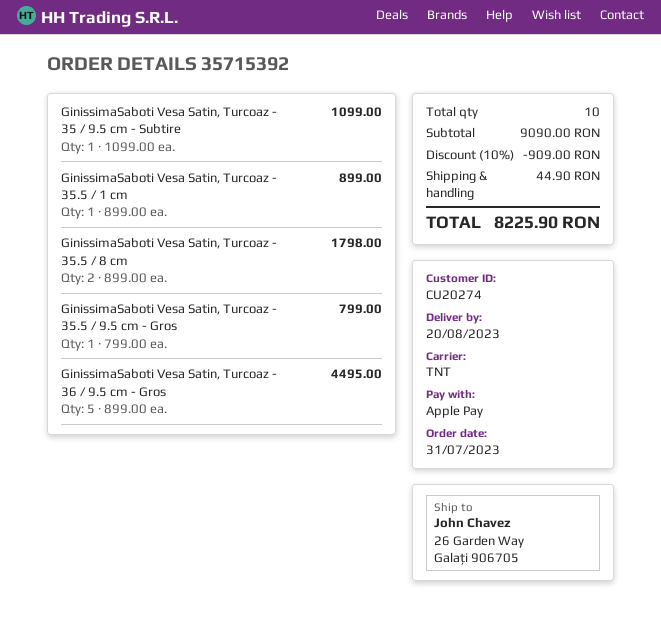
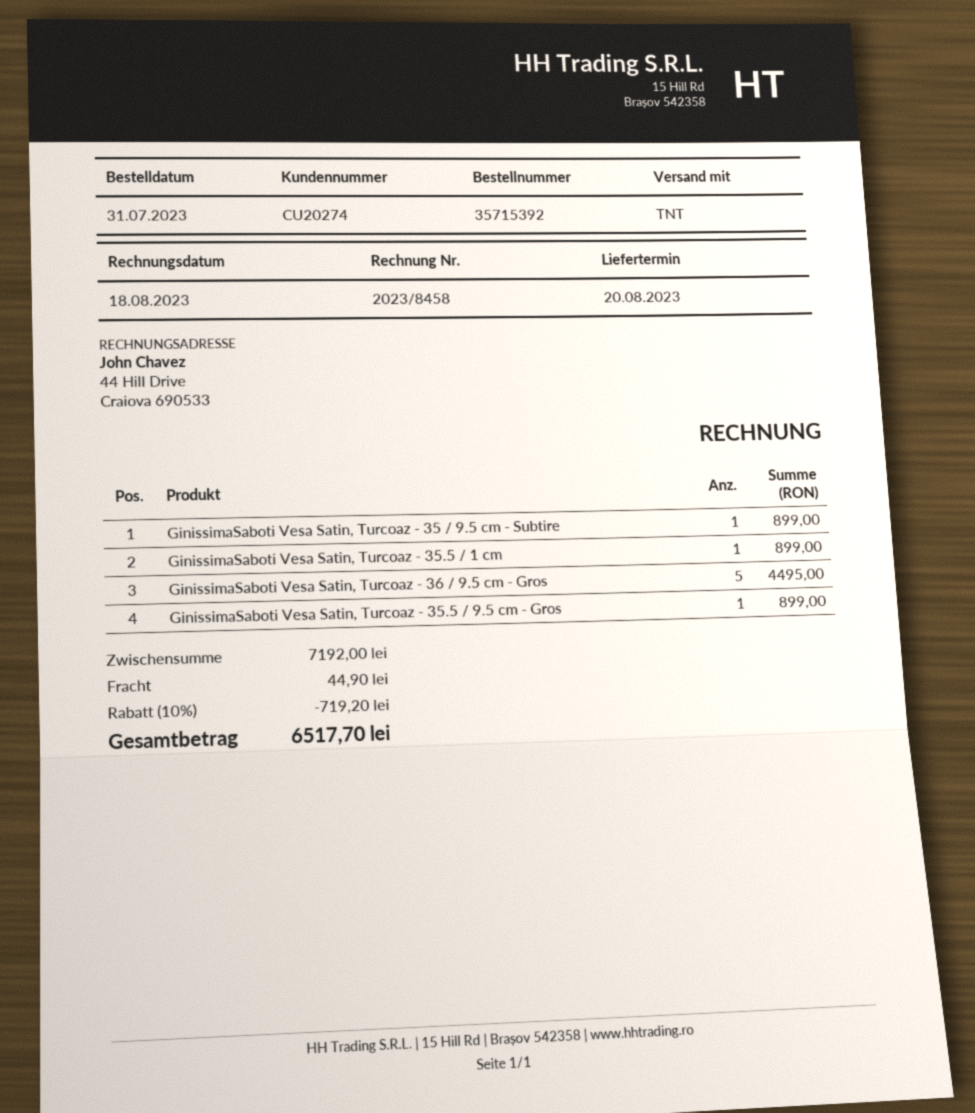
GinissimaSaboti Vesa Satin, Turcoaz - 35 / 9.5 cm - Subtire: 1 for 1099.00 -> 1 for 899.00
GinissimaSaboti Vesa Satin, Turcoaz - 35.5 / 8 cm: 2 for 1798.00 -> none
GinissimaSaboti Vesa Satin, Turcoaz - 35.5 / 9.5 cm - Gros: 1 for 799.00 -> 1 for 899.00
subtotal: 9090.00 -> 7192.00
discount: 10% = 909.00 -> 10% = 719.20
total: 8225.90 -> 6517.70

